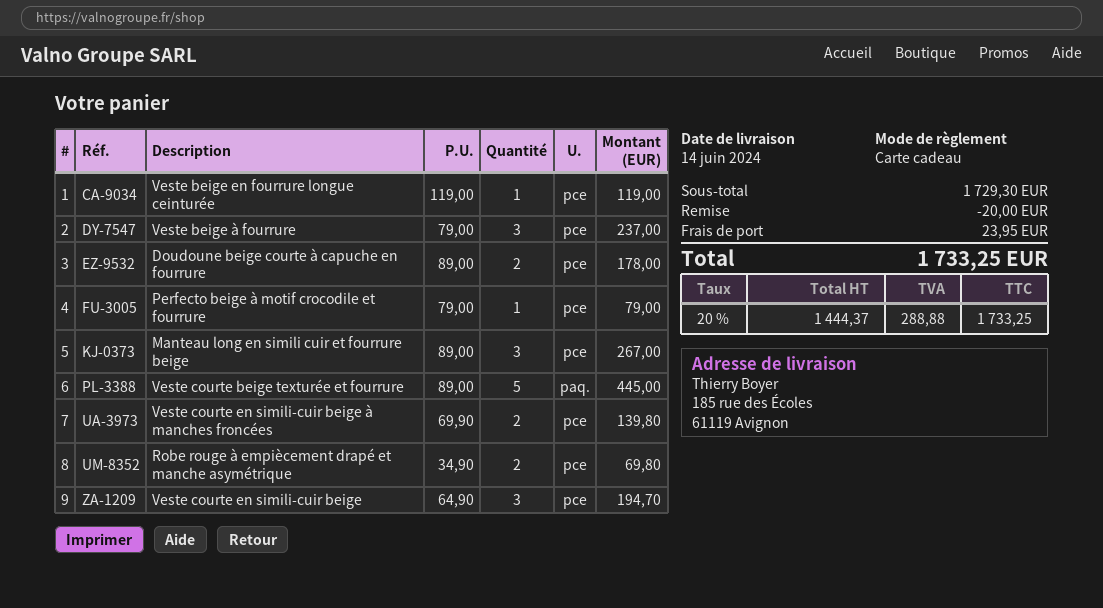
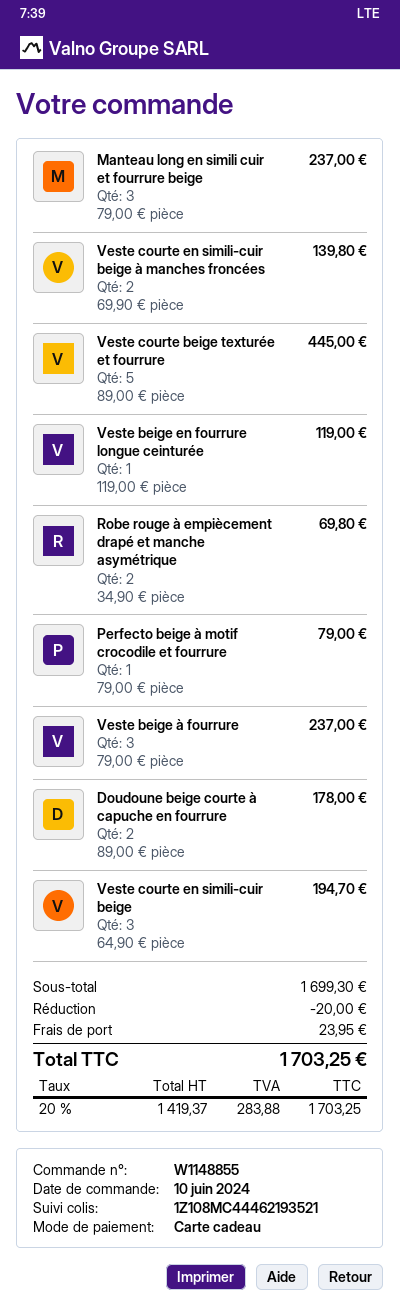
Manteau long en simili cuir et fourrure beige: 3 x 89.00 = 267.00 -> 3 x 79.00 = 237.00
subtotal: 1729.30 -> 1699.30
net: 1444.37 -> 1419.37
tax: 20% = 288.88 -> 20% = 283.88
total: 1733.25 -> 1703.25

